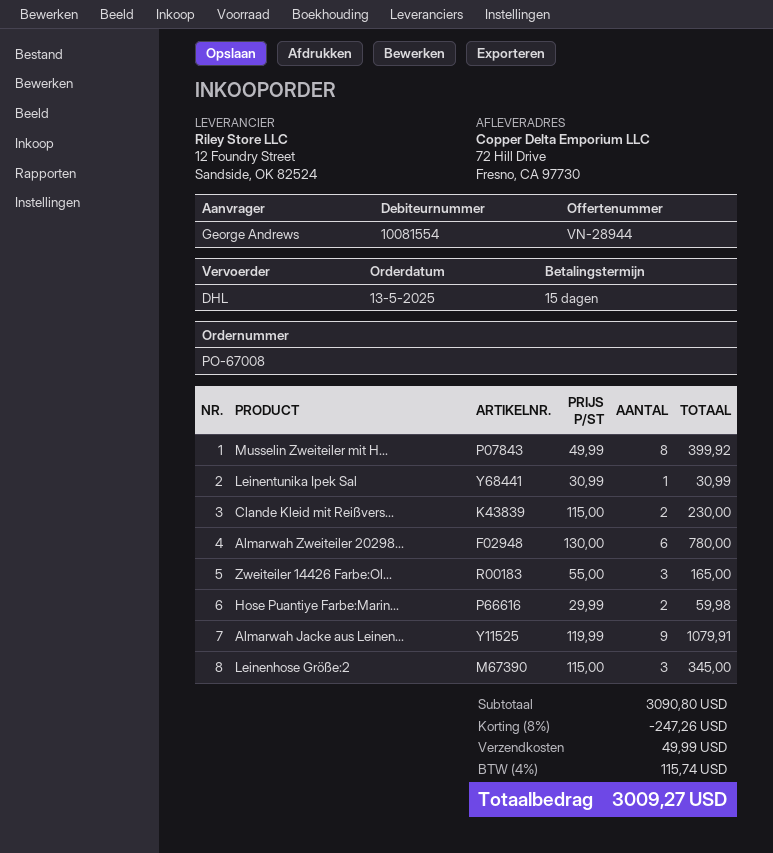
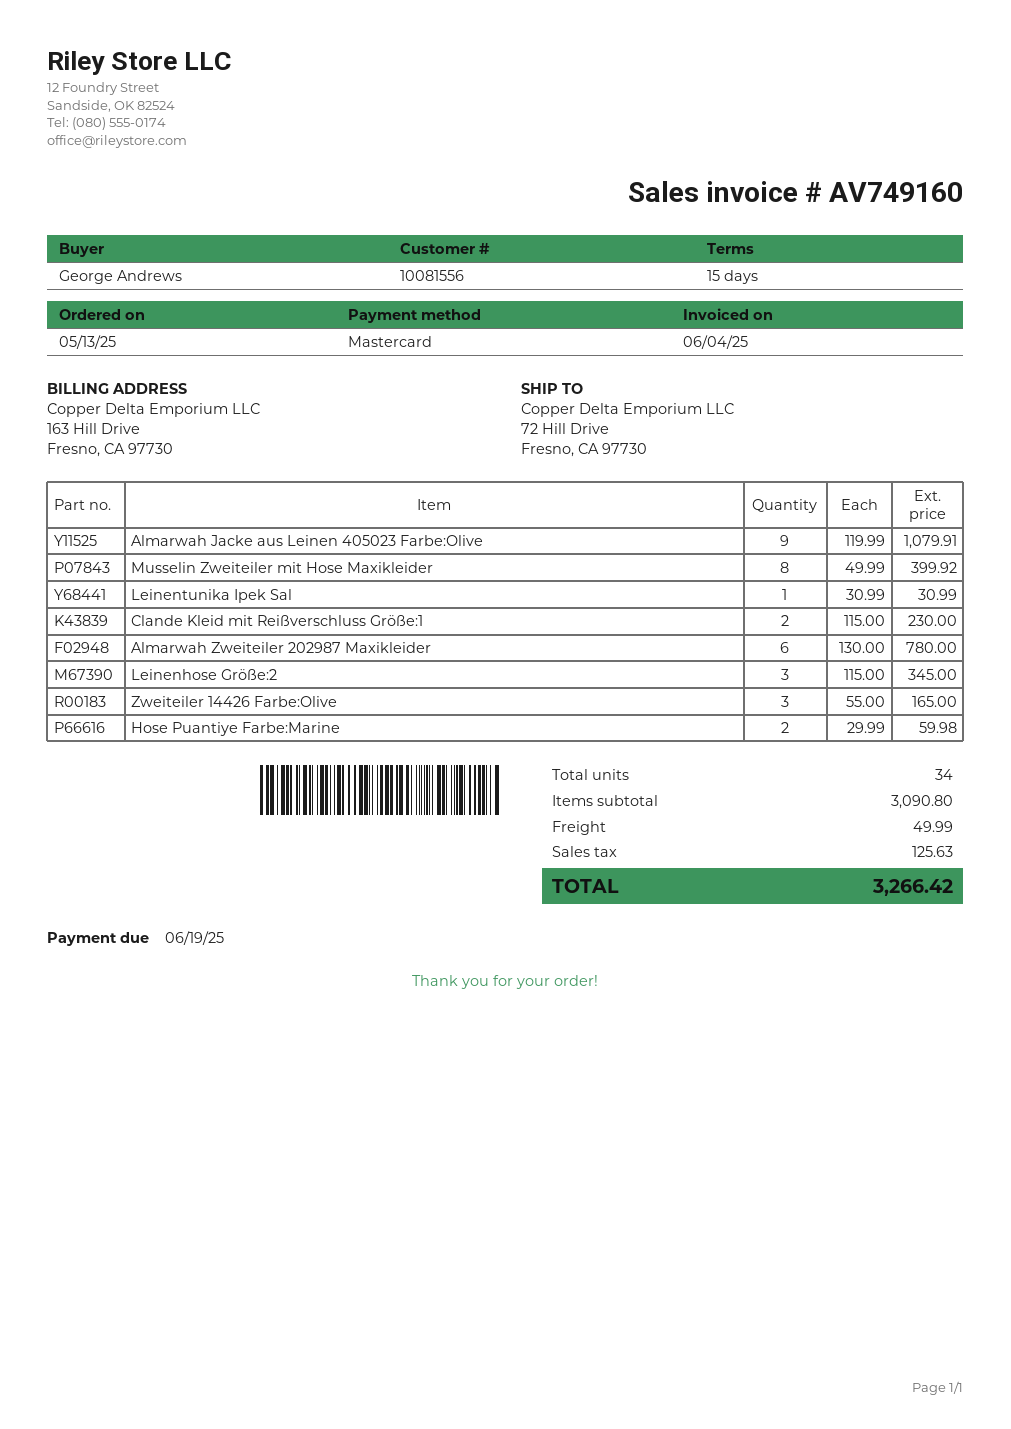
customer number: 10081554 -> 10081556
discount: 8% = 247.26 -> none
tax: 115.74 -> 125.63
total: 3009.27 -> 3266.42

